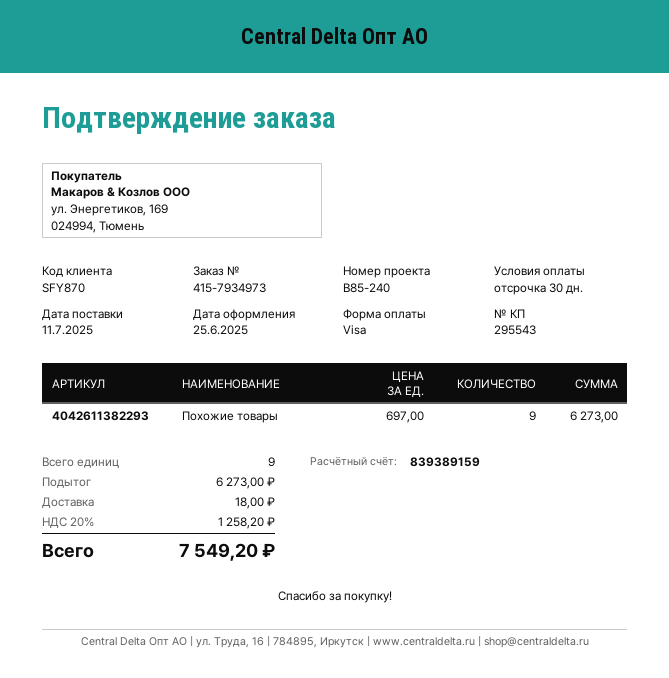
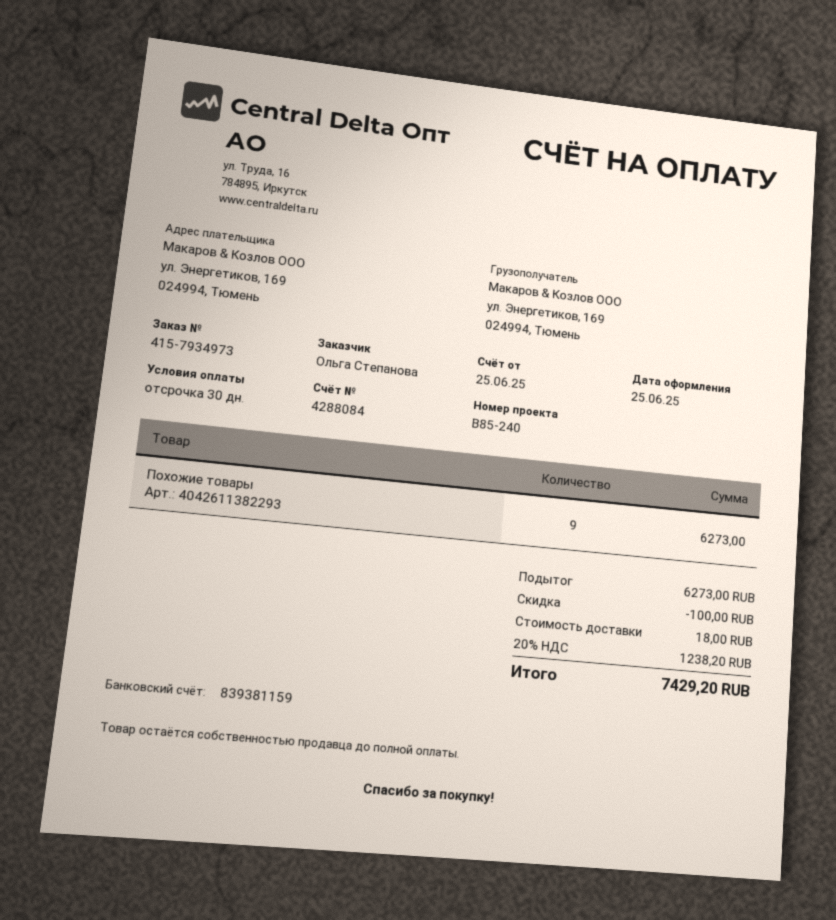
bank account: 839389159 -> 839381159
discount: none -> 100.00
tax: 20% = 1258.20 -> 20% = 1238.20
total: 7549.20 -> 7429.20

